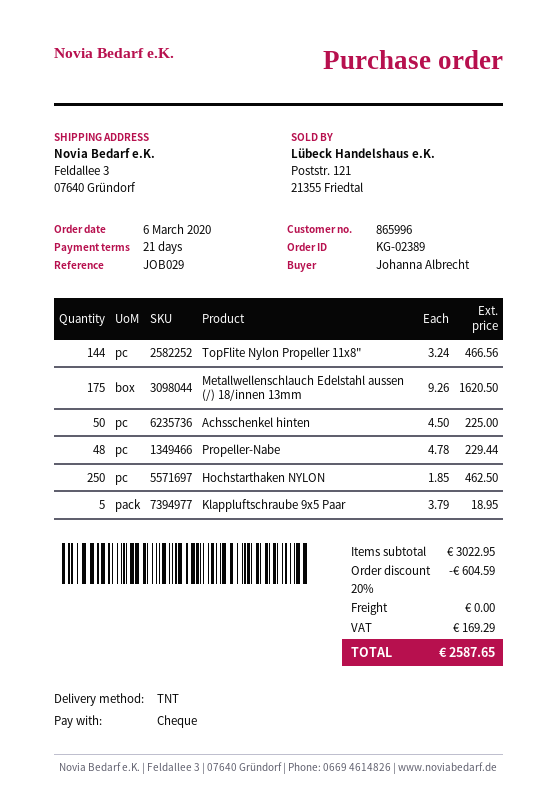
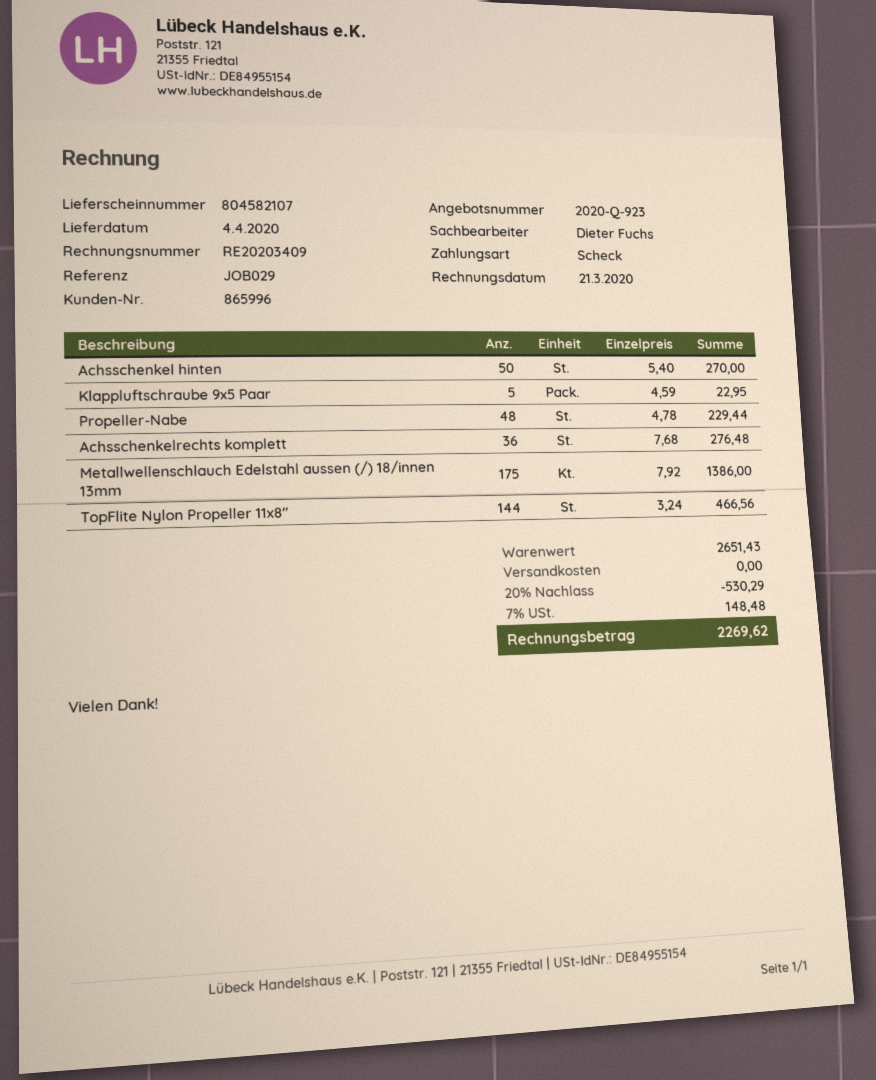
Metallwellenschlauch Edelstahl aussen (/) 18/innen 13mm: 175 x 9.26 = 1620.50 -> 175 x 7.92 = 1386.00
Achsschenkel hinten: 50 x 4.50 = 225.00 -> 50 x 5.40 = 270.00
Hochstarthaken NYLON: 250 x 1.85 = 462.50 -> none
Klappluftschraube 9x5 Paar: 5 x 3.79 = 18.95 -> 5 x 4.59 = 22.95
Achsschenkelrechts komplett: none -> 36 x 7.68 = 276.48
subtotal: 3022.95 -> 2651.43
discount: 20% = 604.59 -> 20% = 530.29
tax: 169.29 -> 148.48
total: 2587.65 -> 2269.62

